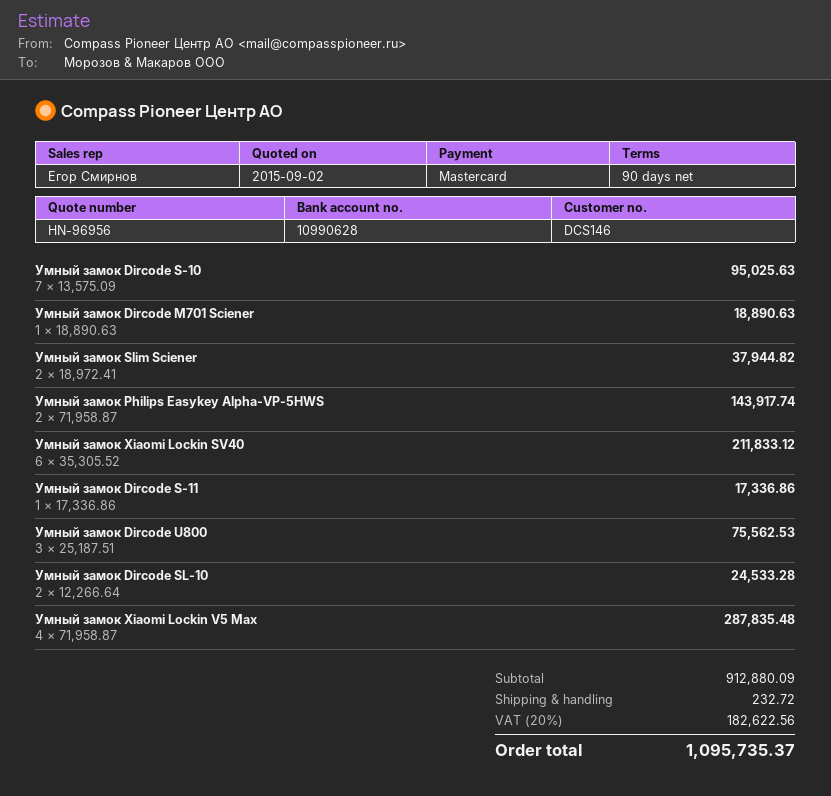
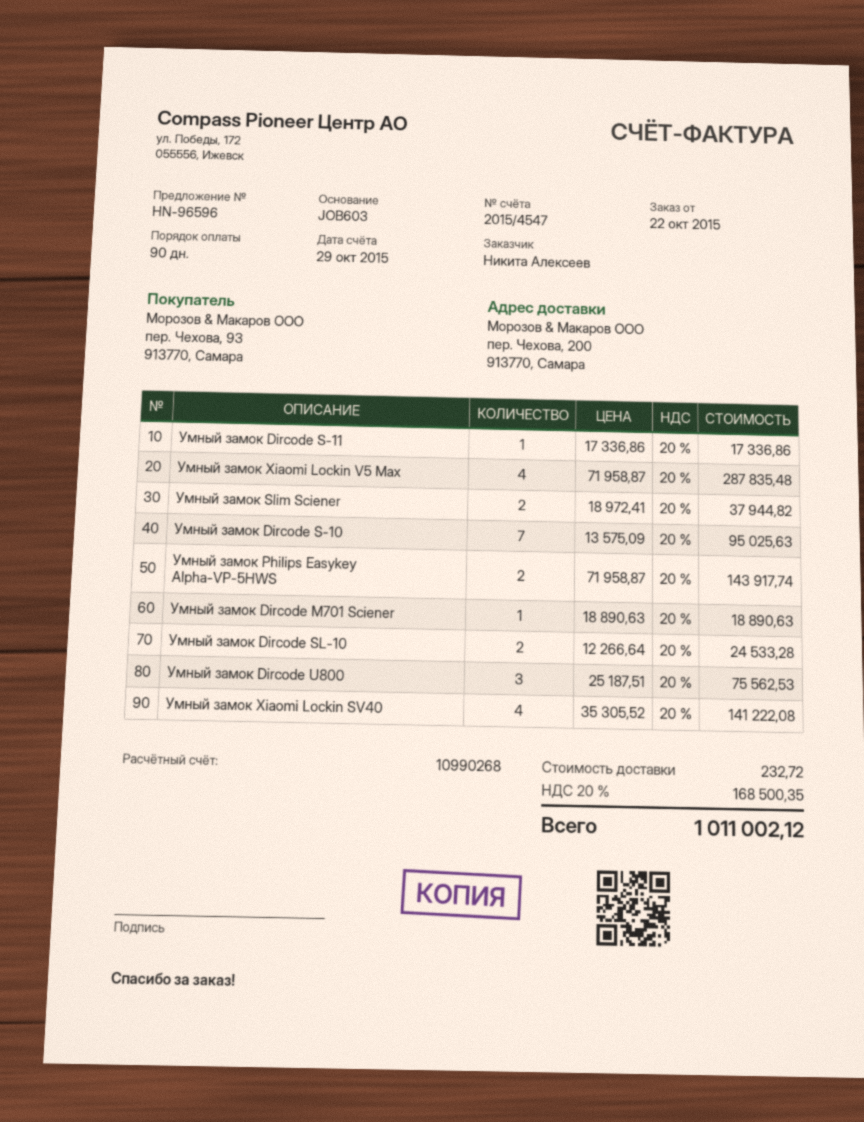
quote number: HN-96956 -> HN-96596
bank account: 10990628 -> 10990268
Умный замок Xiaomi Lockin SV40: 6 x 35305.52 = 211833.12 -> 4 x 35305.52 = 141222.08
tax: 20% = 182622.56 -> 20% = 168500.35
total: 1095735.37 -> 1011002.12

